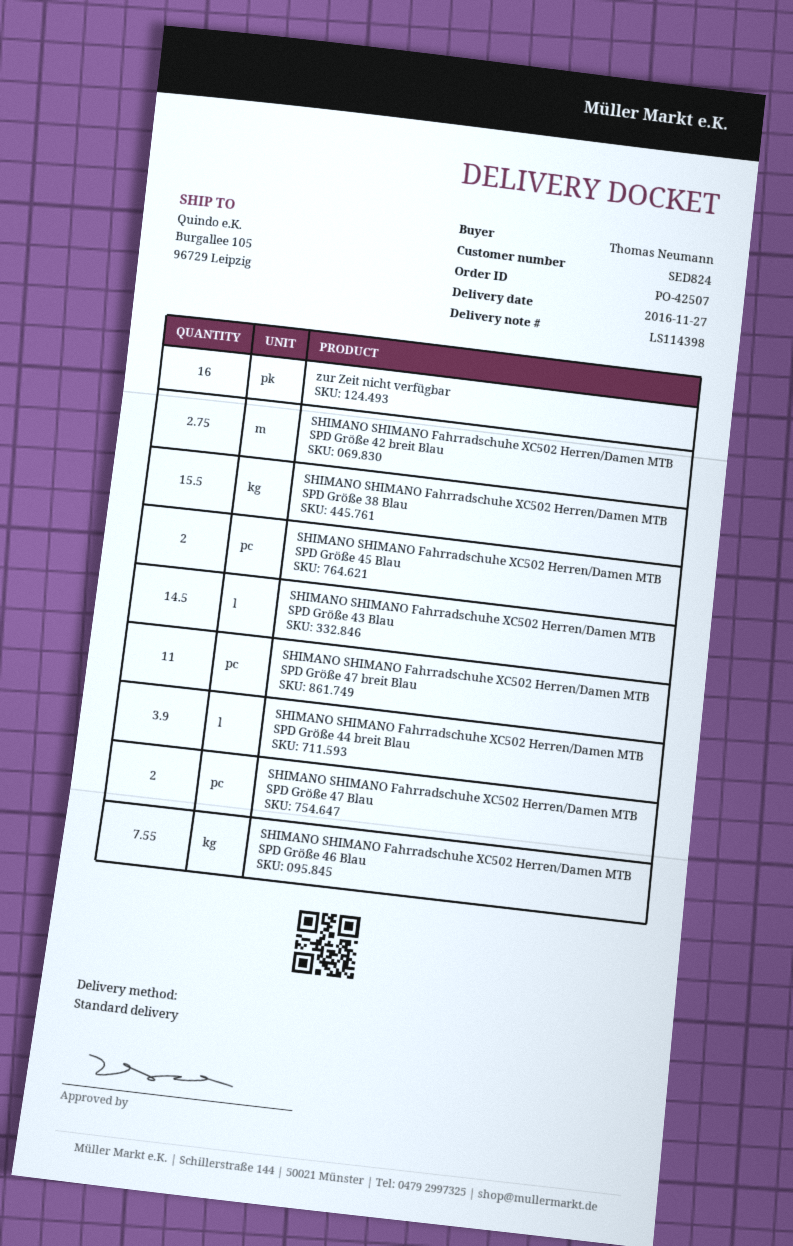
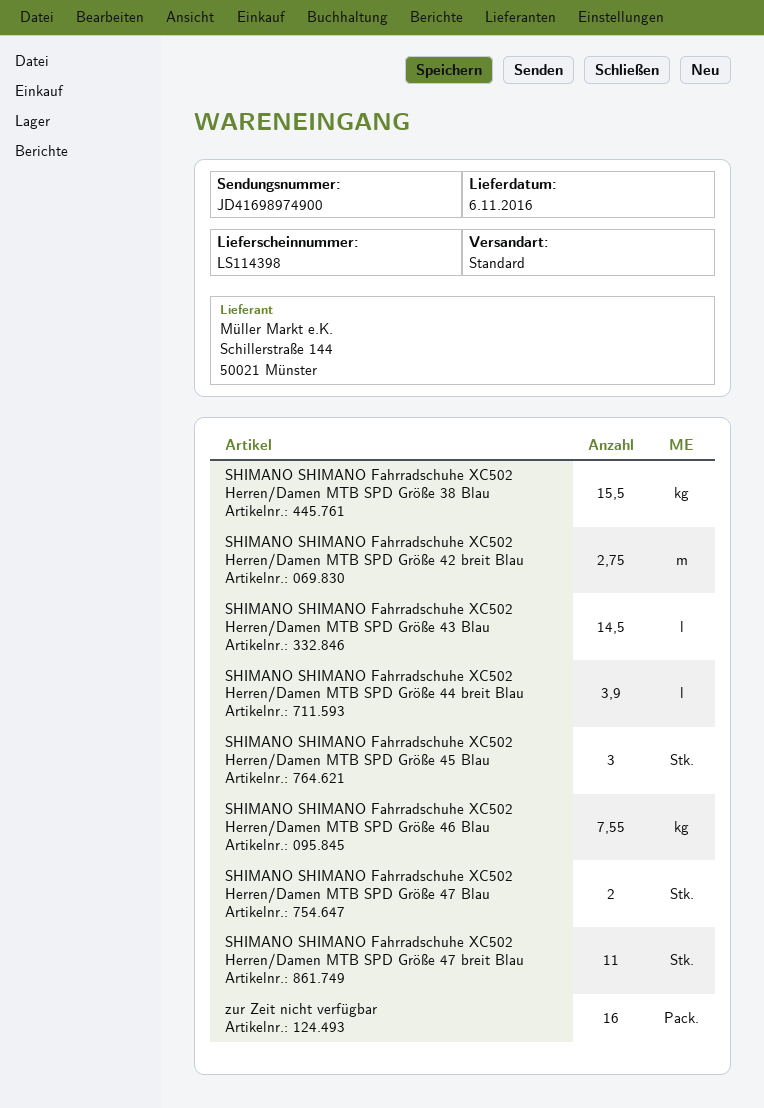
delivery date: 2016-11-27 -> 2016-11-06
SHIMANO SHIMANO Fahrradschuhe XC502 Herren/Damen MTB SPD Größe 45 Blau: 2 -> 3

